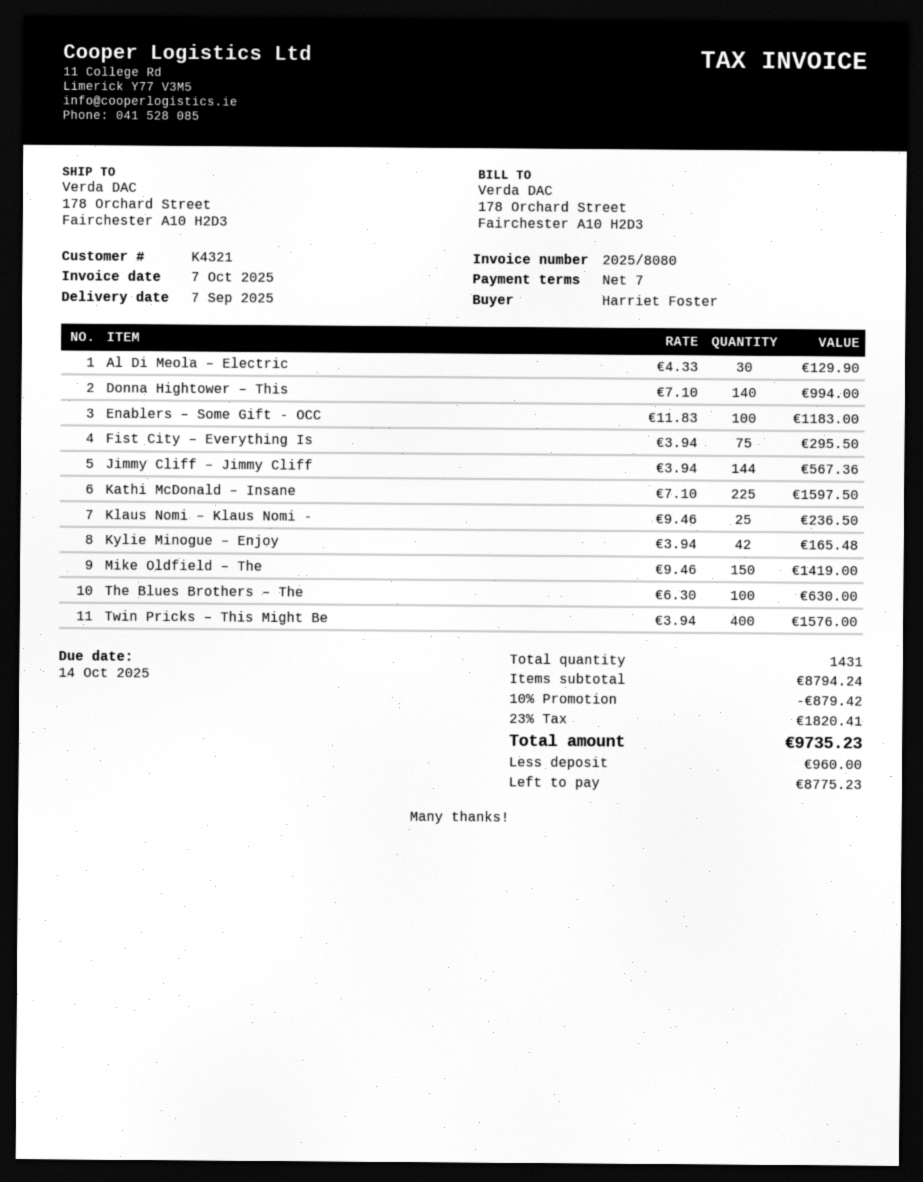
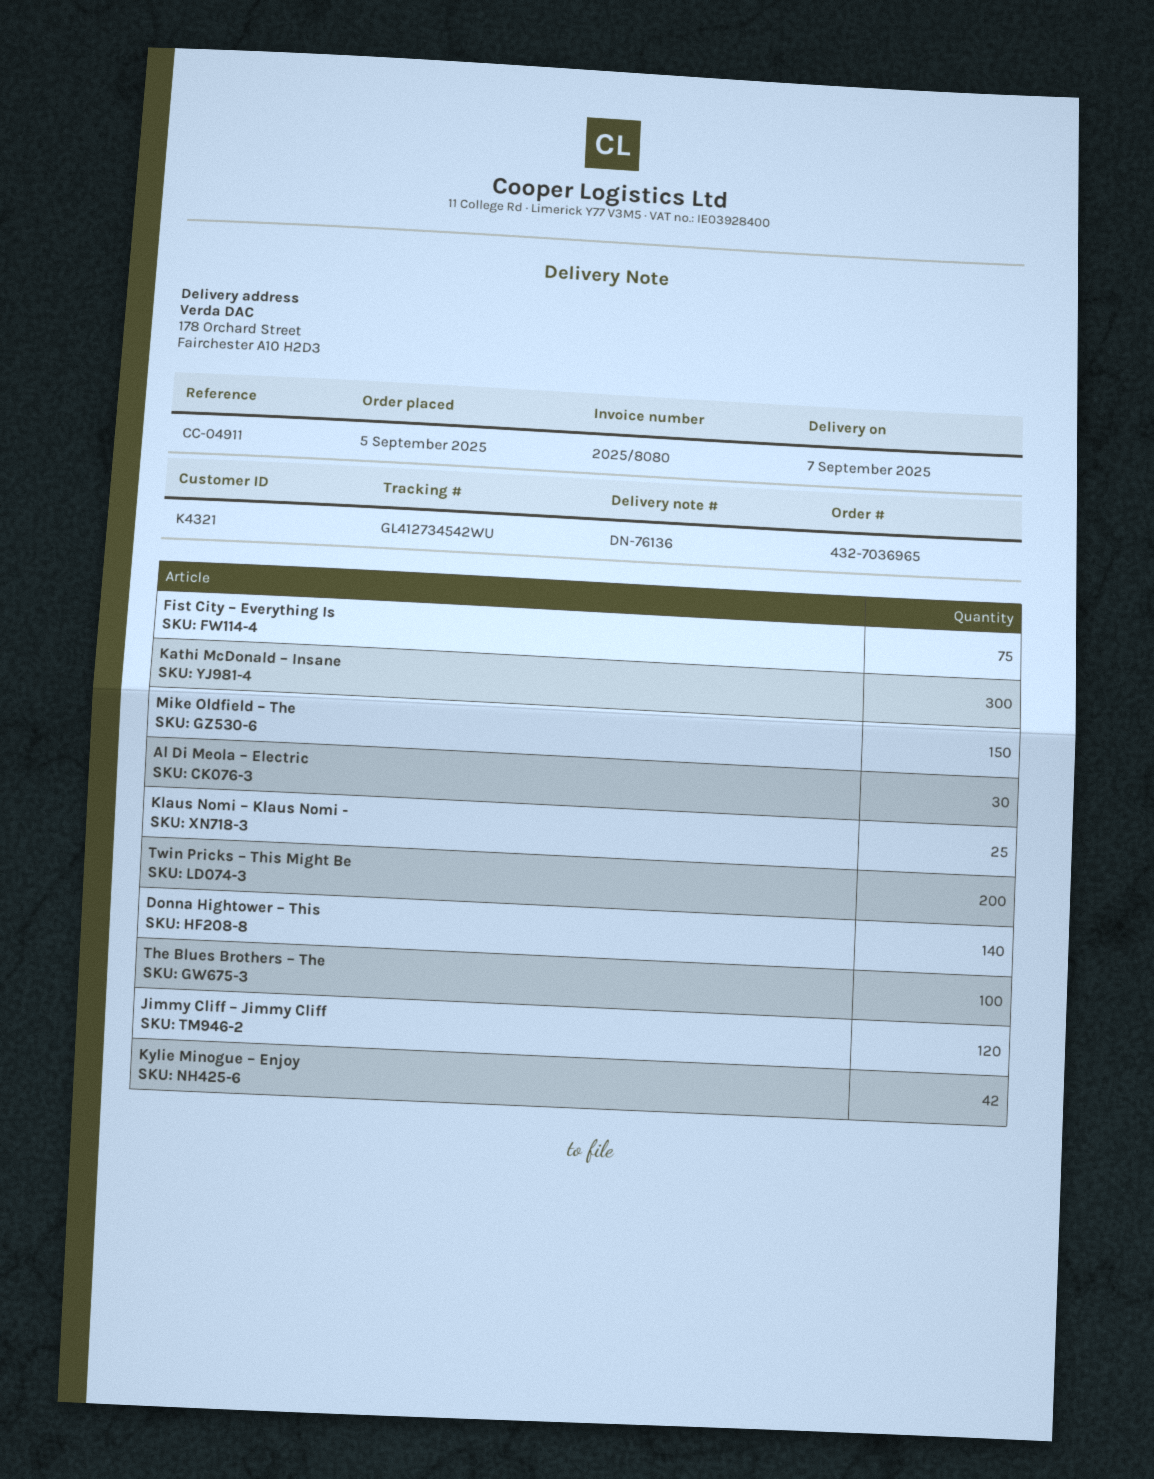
Enablers – Some Gift - OCC: 100 -> none
Jimmy Cliff – Jimmy Cliff: 144 -> 120
Kathi McDonald – Insane: 225 -> 300
Twin Pricks – This Might Be: 400 -> 200

